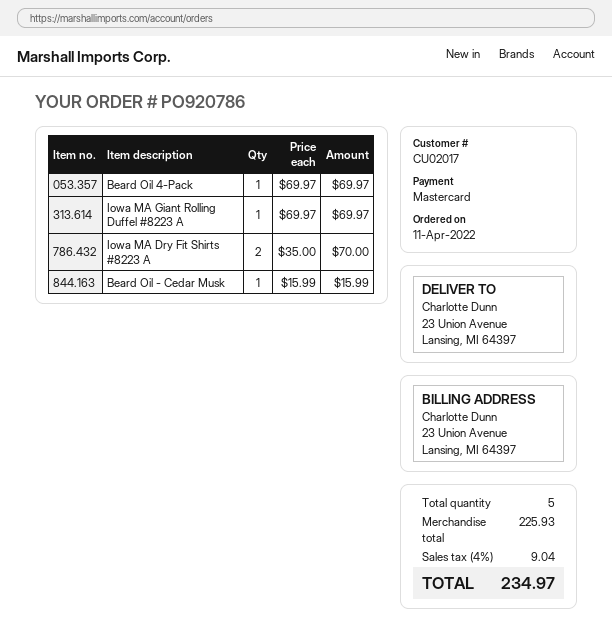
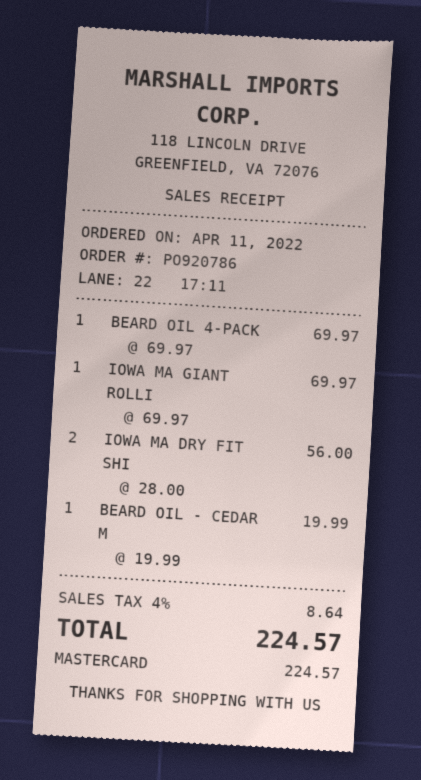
Iowa MA Dry Fit Shirts #8223 A: 2 x 35.00 = 70.00 -> 2 x 28.00 = 56.00
Beard Oil - Cedar Musk: 1 x 15.99 = 15.99 -> 1 x 19.99 = 19.99
tax: 4% = 9.04 -> 4% = 8.64
total: 234.97 -> 224.57

